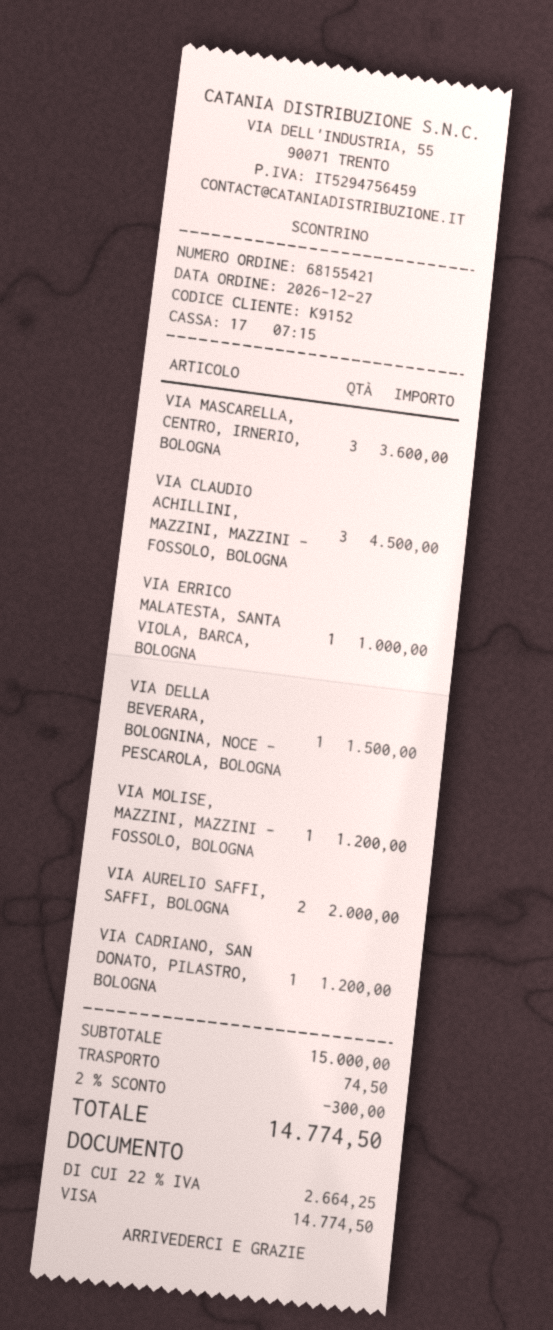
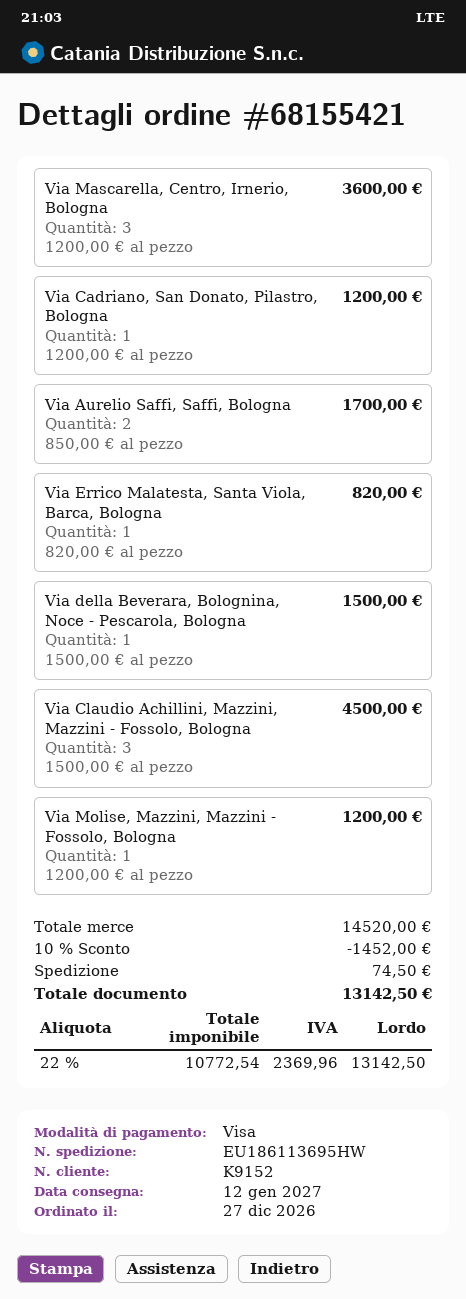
VIA ERRICO MALATESTA, SANTA VIOLA, BARCA, BOLOGNA: 1 for 1000.00 -> 1 for 820.00
VIA AURELIO SAFFI, SAFFI, BOLOGNA: 2 for 2000.00 -> 2 for 1700.00
subtotal: 15000.00 -> 14520.00
discount: 2% = 300.00 -> 10% = 1452.00
tax: 22% = 2664.25 -> 22% = 2369.96
total: 14774.50 -> 13142.50

